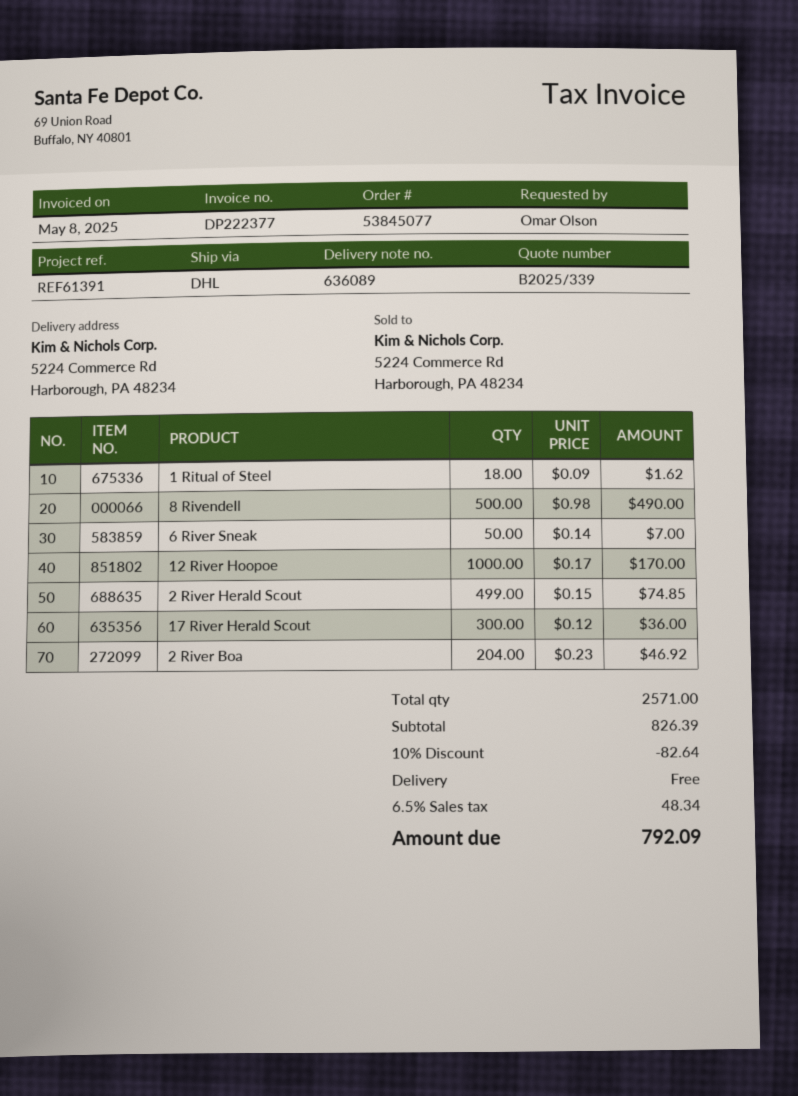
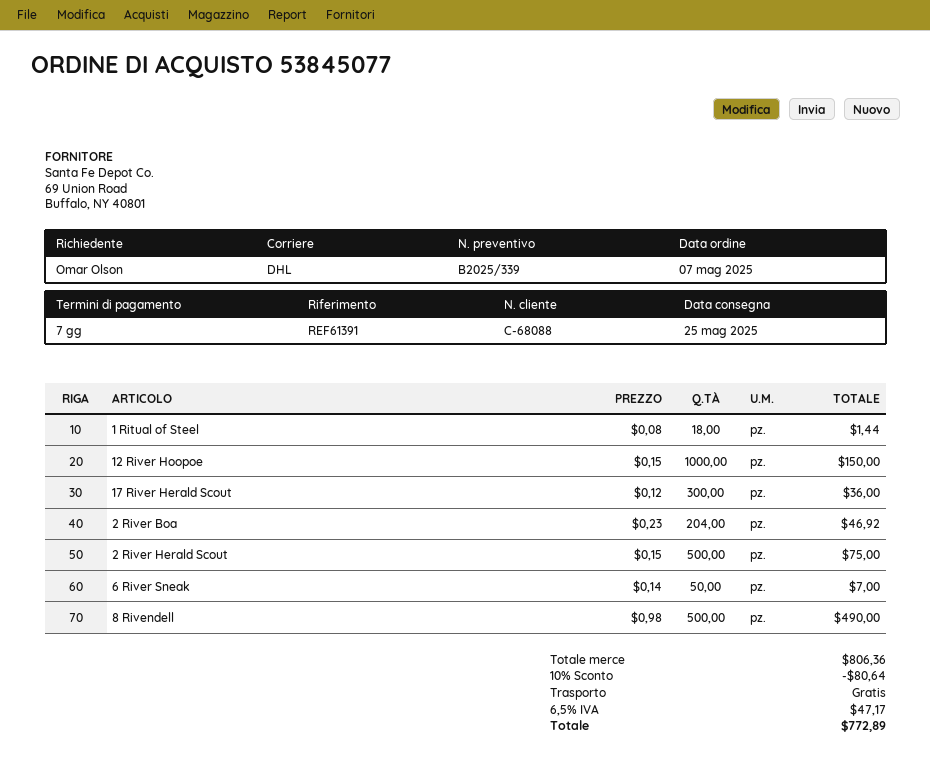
1 Ritual of Steel: 18 x 0.09 = 1.62 -> 18 x 0.08 = 1.44
12 River Hoopoe: 1000 x 0.17 = 170.00 -> 1000 x 0.15 = 150.00
2 River Herald Scout: 499 x 0.15 = 74.85 -> 500 x 0.15 = 75.00
subtotal: 826.39 -> 806.36
discount: 10% = 82.64 -> 10% = 80.64
tax: 6.5% = 48.34 -> 6.5% = 47.17
total: 792.09 -> 772.89

